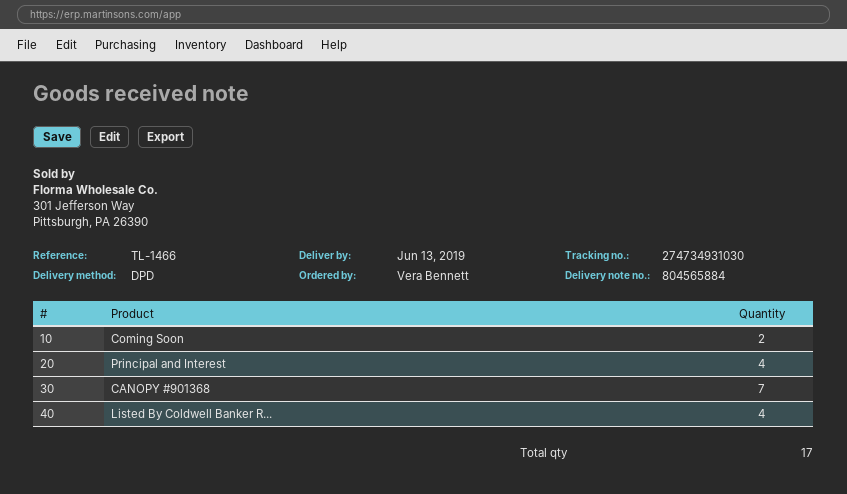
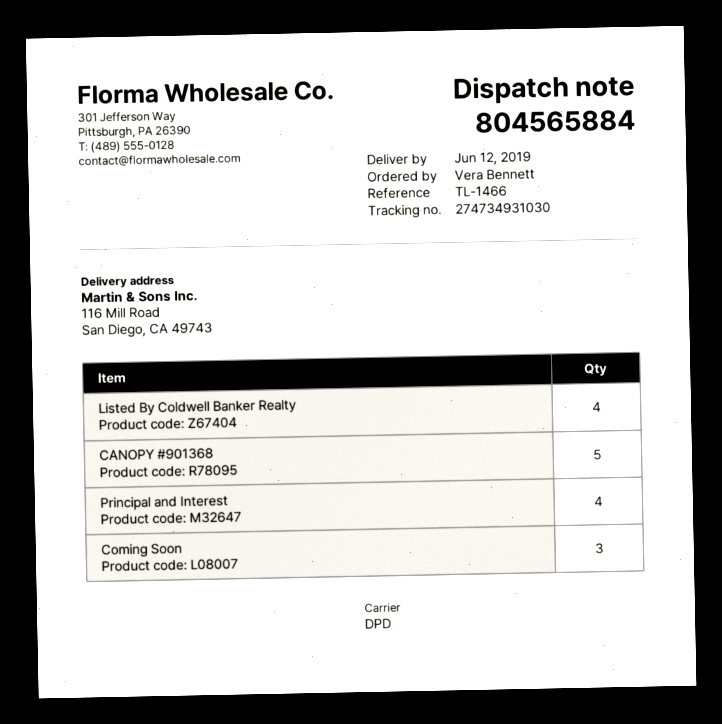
delivery date: 2019-06-13 -> 2019-06-12
Coming Soon: 2 -> 3
CANOPY #901368: 7 -> 5

